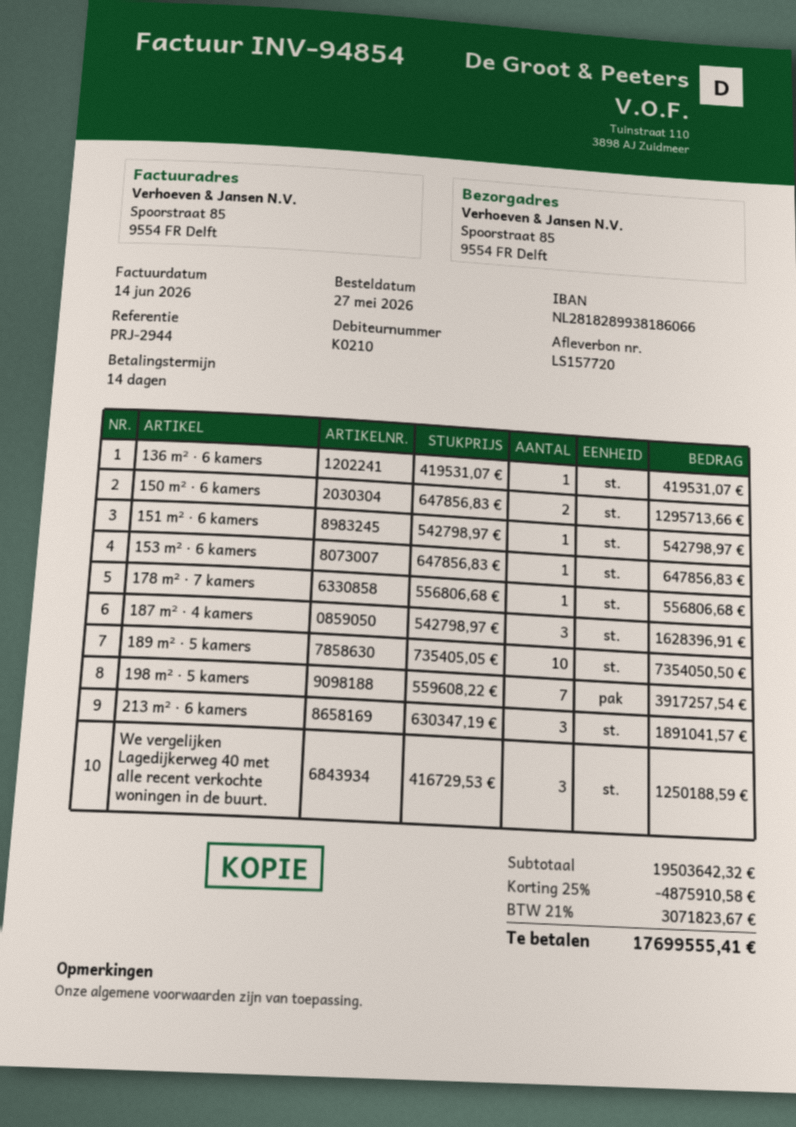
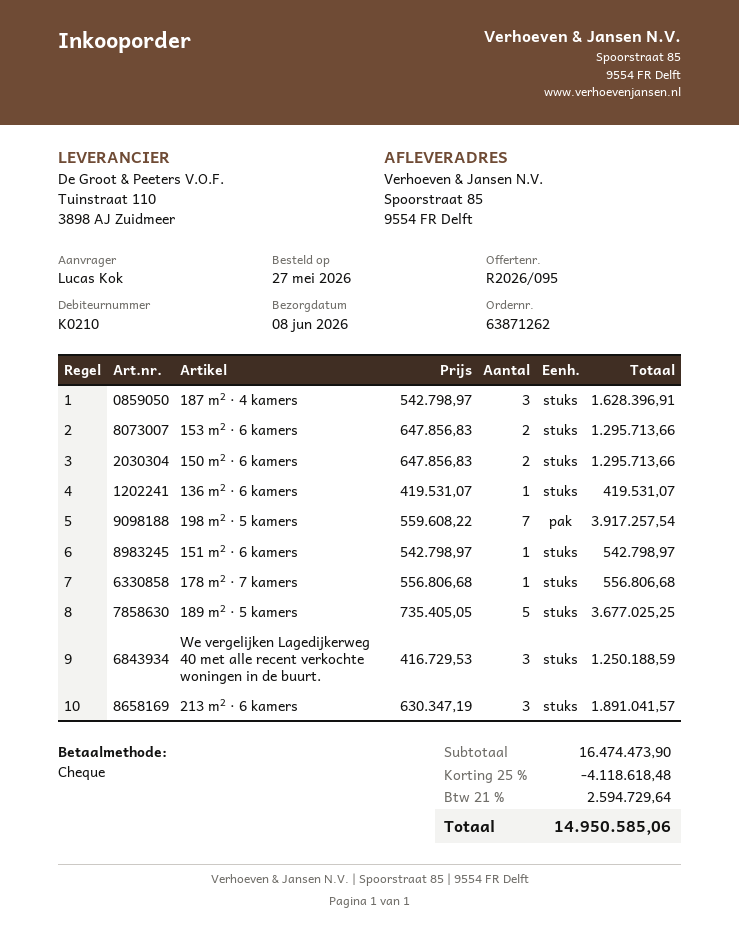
153 m² · 6 kamers: 1 x 647856.83 = 647856.83 -> 2 x 647856.83 = 1295713.66
189 m² · 5 kamers: 10 x 735405.05 = 7354050.50 -> 5 x 735405.05 = 3677025.25
subtotal: 19503642.32 -> 16474473.90
discount: 25% = 4875910.58 -> 25% = 4118618.48
tax: 21% = 3071823.67 -> 21% = 2594729.64
total: 17699555.41 -> 14950585.06

